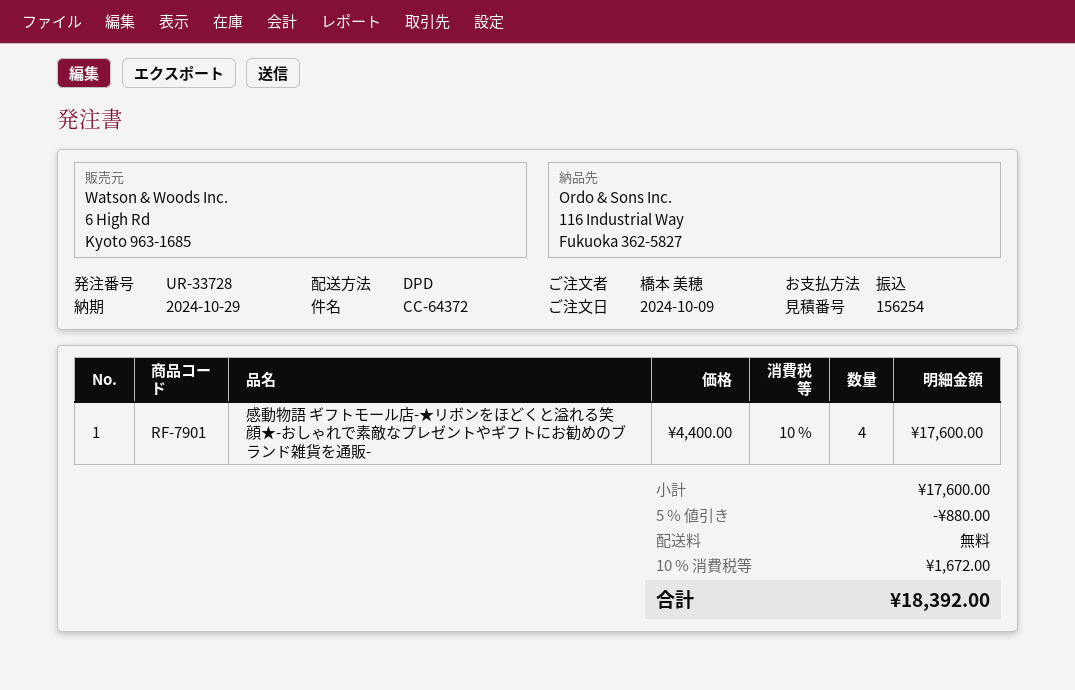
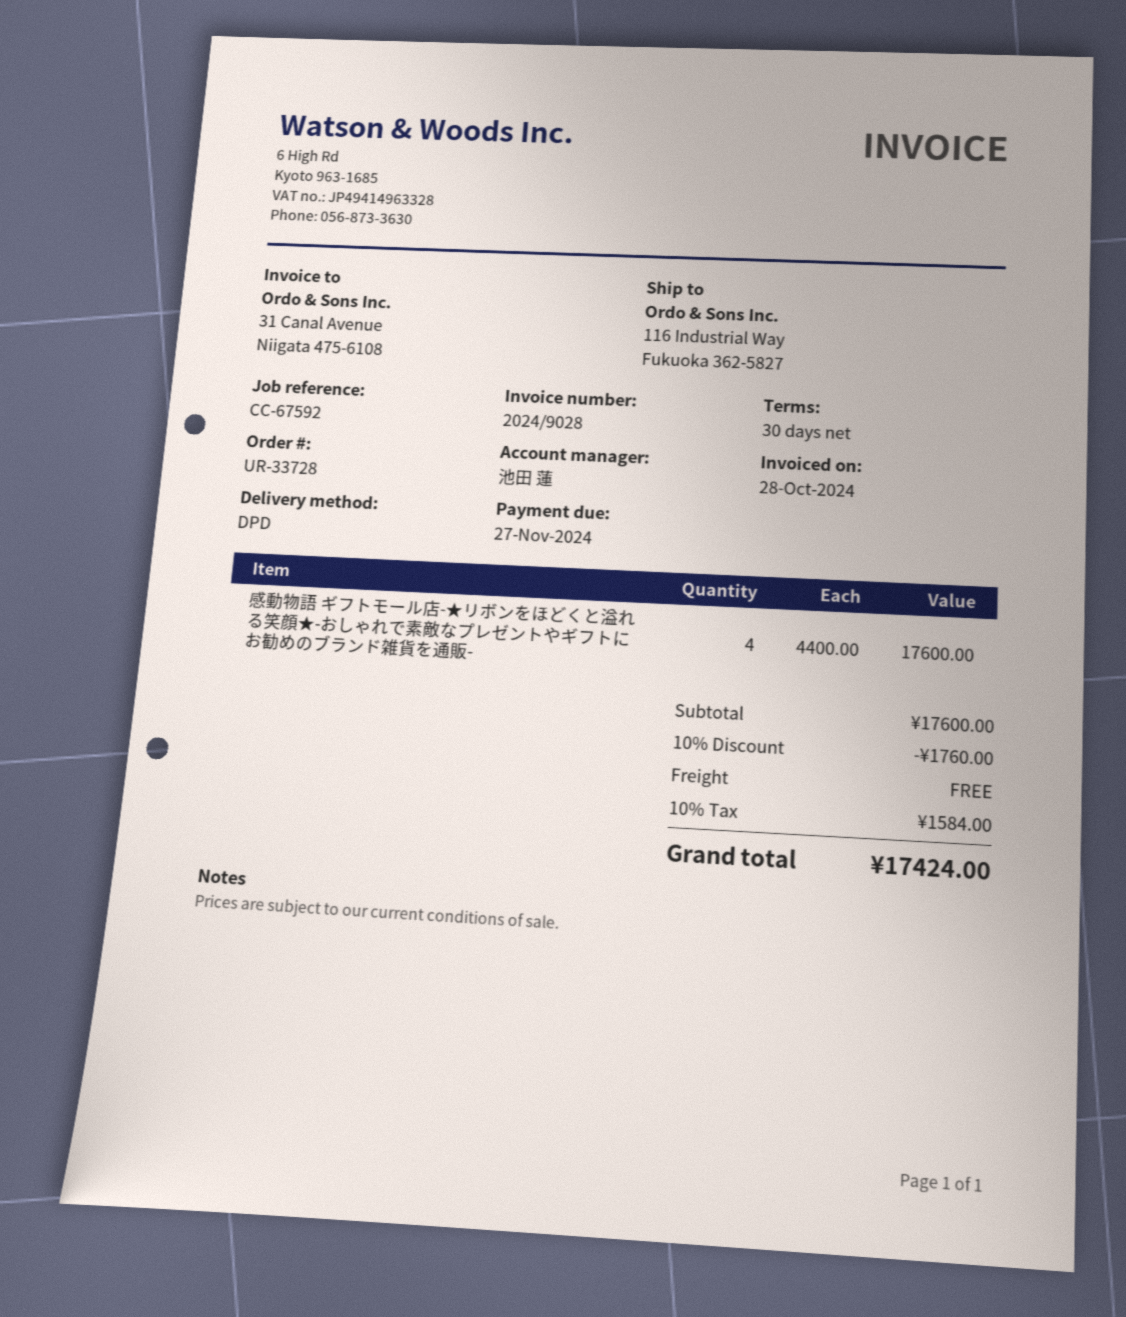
reference: CC-64372 -> CC-67592
discount: 5% = 880.00 -> 10% = 1760.00
tax: 10% = 1672.00 -> 10% = 1584.00
total: 18392.00 -> 17424.00

